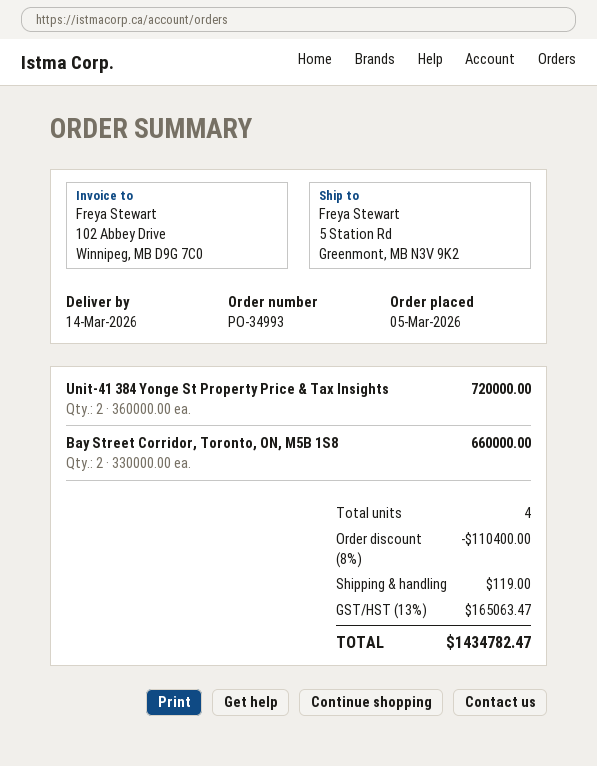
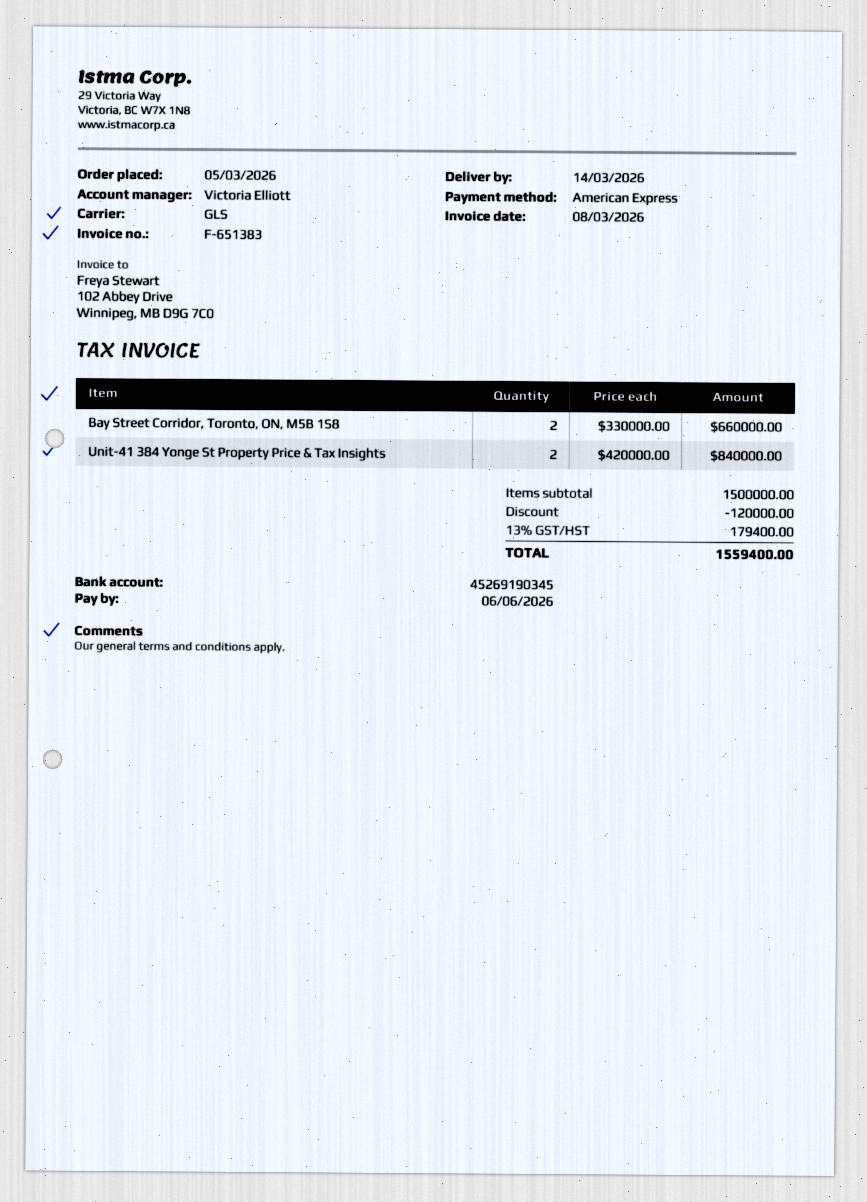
Unit-41 384 Yonge St Property Price & Tax Insights: 2 x 360000.00 = 720000.00 -> 2 x 420000.00 = 840000.00
discount: 110400.00 -> 120000.00
shipping: 119.00 -> none
tax: 13% = 165063.47 -> 13% = 179400.00
total: 1434782.47 -> 1559400.00

